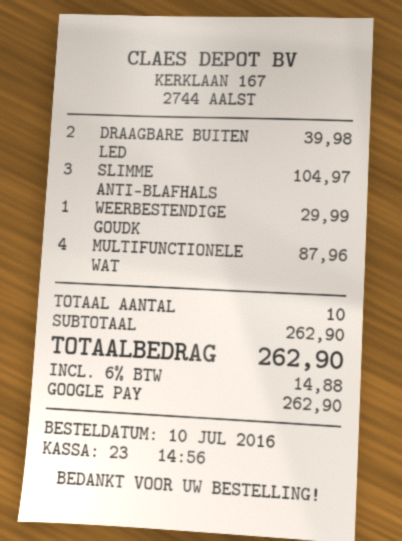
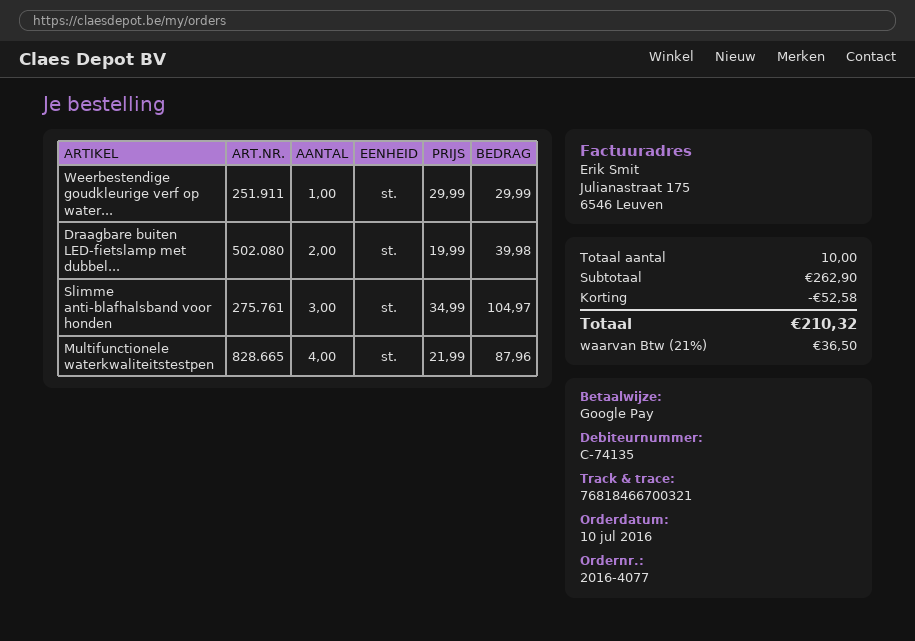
discount: none -> 52.58
tax: 6% = 14.88 -> 21% = 36.50
total: 262.90 -> 210.32

